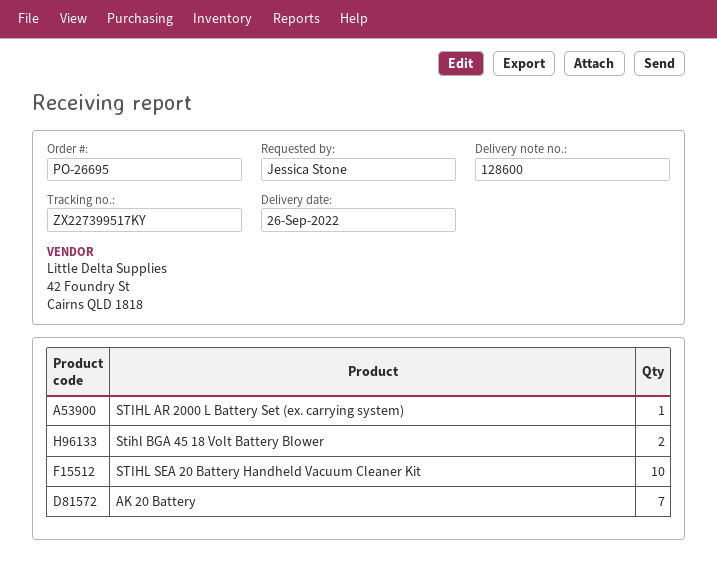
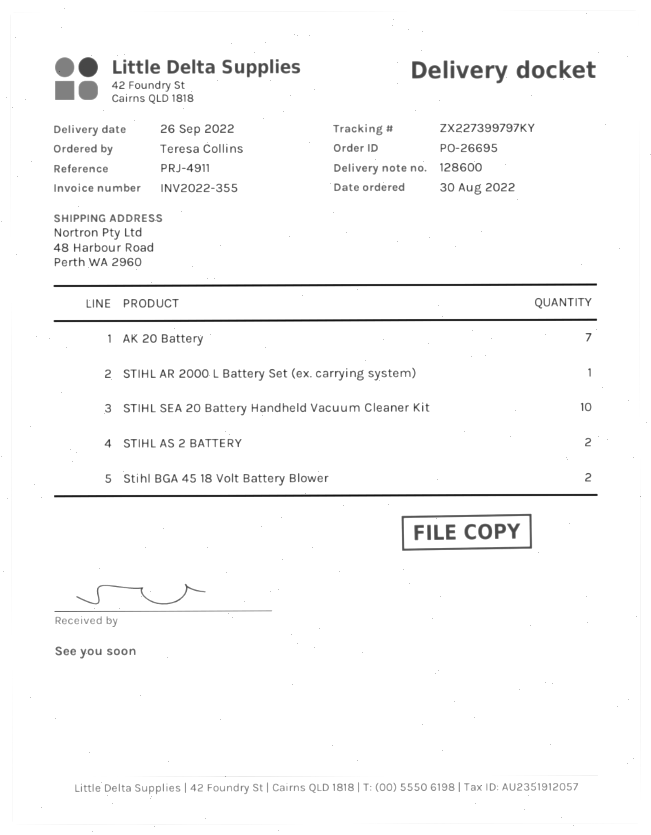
ordered by: Jessica Stone -> Teresa Collins
tracking number: ZX227399517KY -> ZX227399797KY
STIHL AS 2 BATTERY: none -> 2

